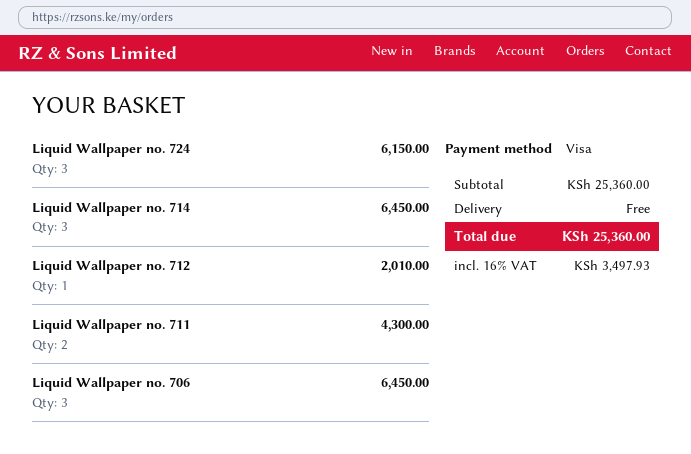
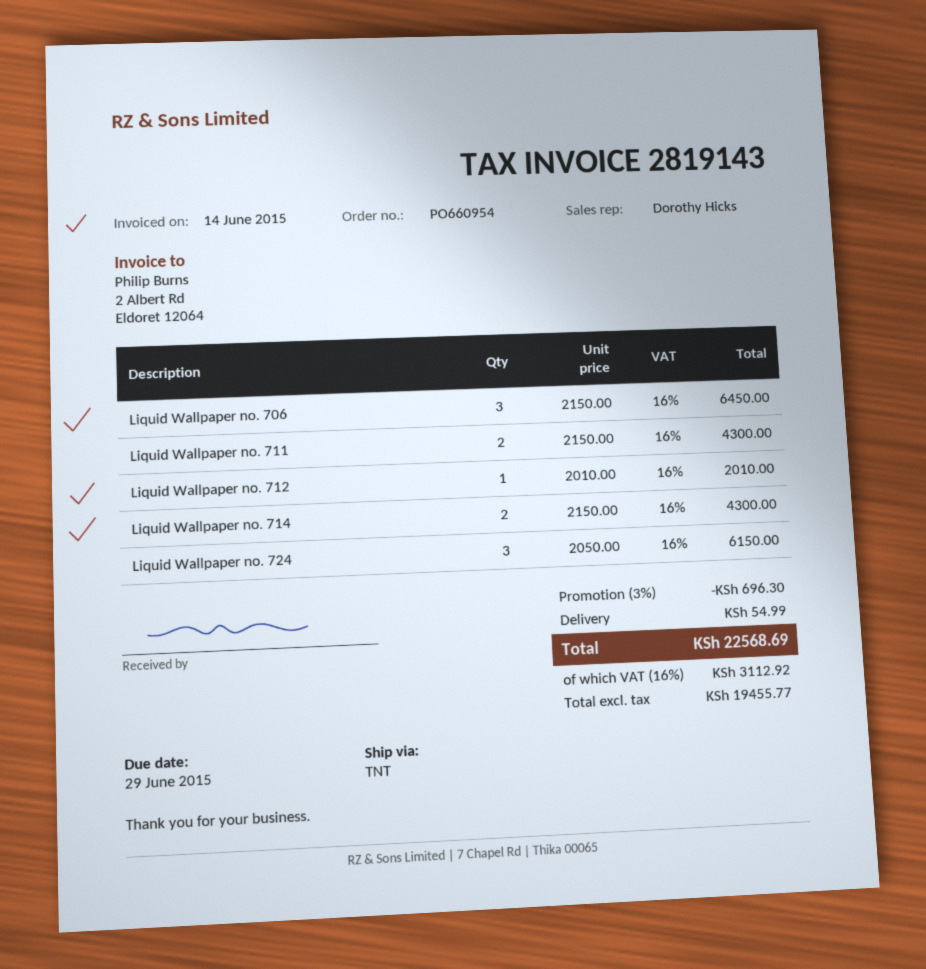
Liquid Wallpaper no. 714: 3 for 6450.00 -> 2 for 4300.00
discount: none -> 3% = 696.30
shipping: 0.00 -> 54.99
tax: 16% = 3497.93 -> 16% = 3112.92
total: 25360.00 -> 22568.69

